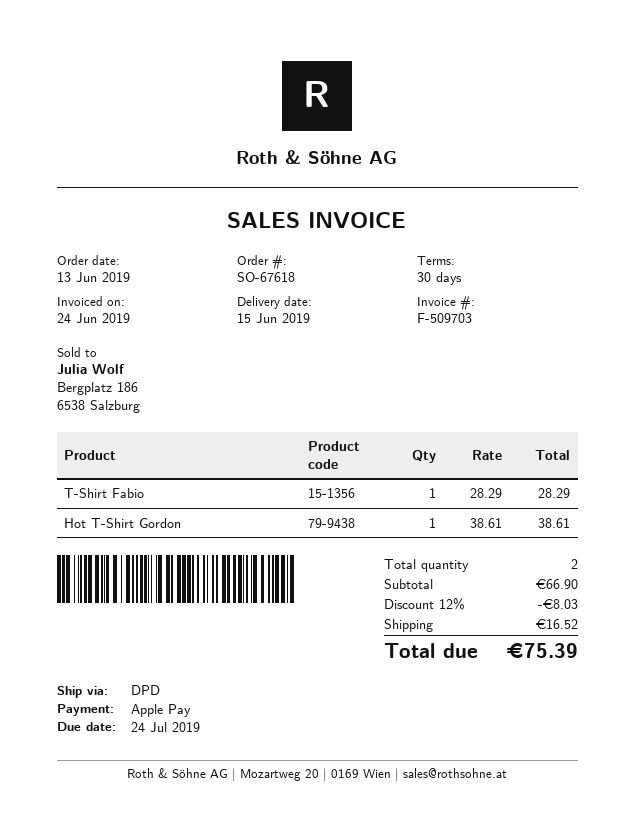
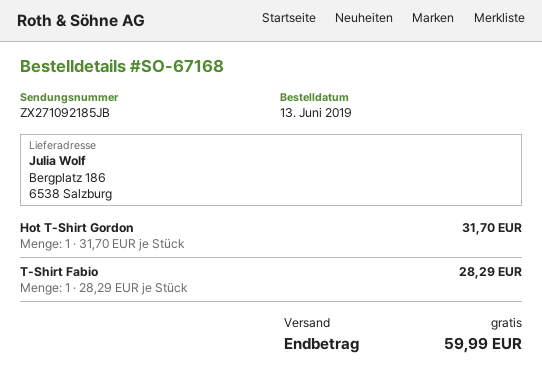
order number: SO-67618 -> SO-67168
Hot T-Shirt Gordon: 1 x 38.61 = 38.61 -> 1 x 31.70 = 31.70
discount: 12% = 8.03 -> none
shipping: 16.52 -> 0.00
total: 75.39 -> 59.99

